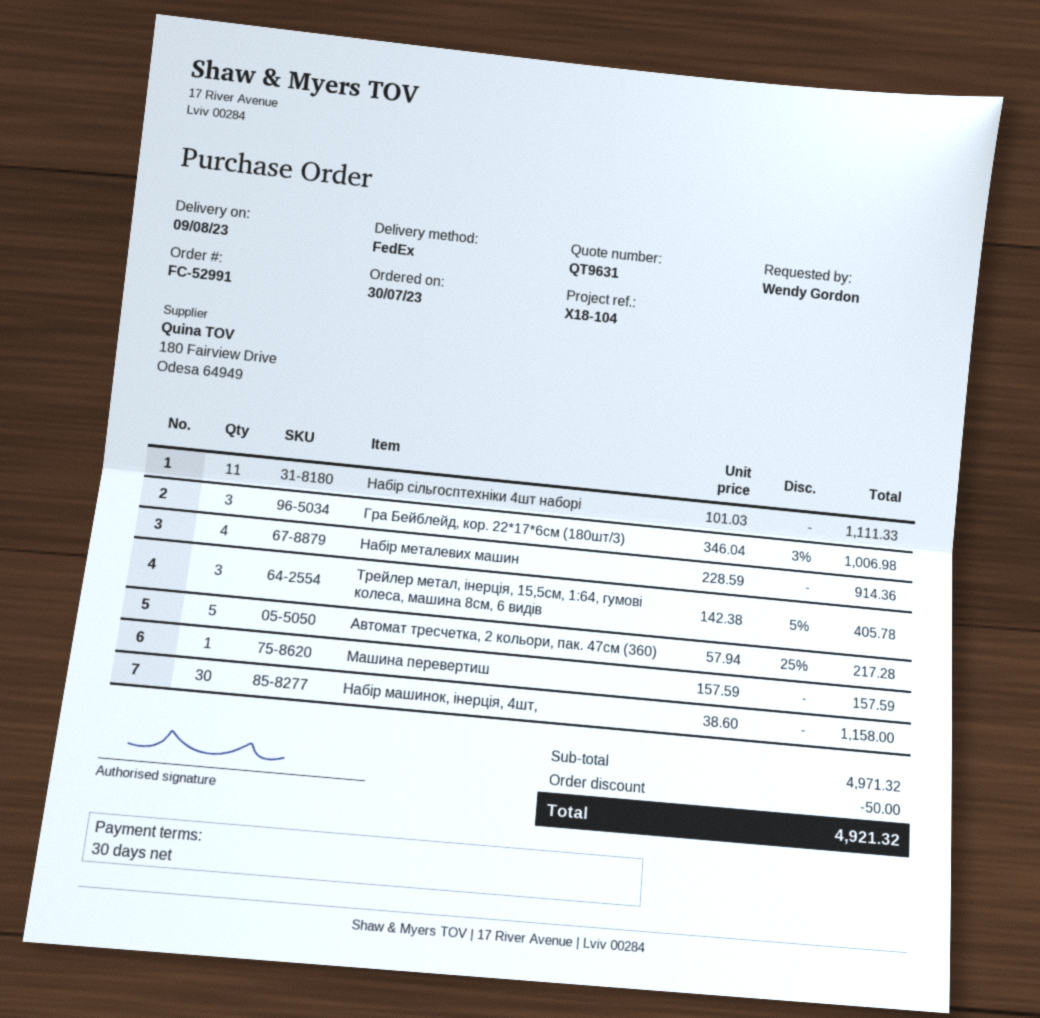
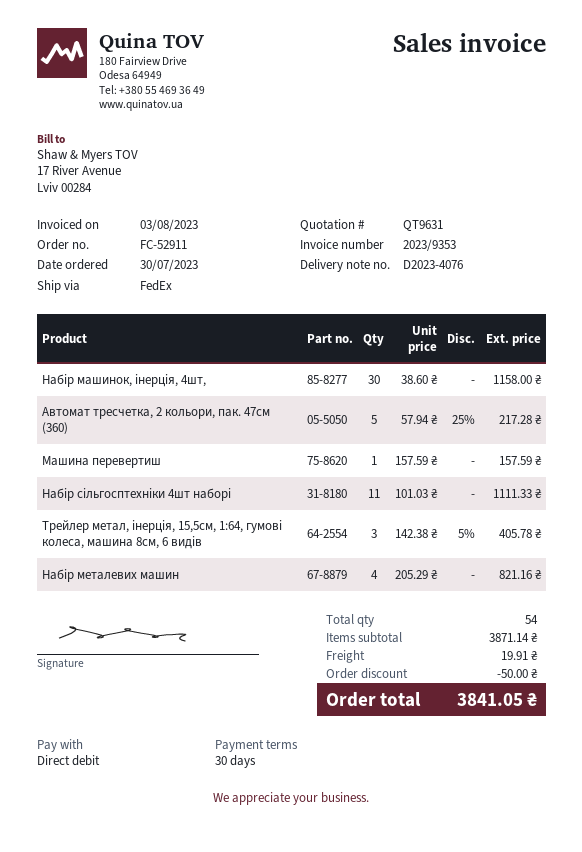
order number: FC-52991 -> FC-52911
Гра Бейблейд, кор. 22*17*6см (180шт/3): 3 x 346.04 - 3% = 1006.98 -> none
Набір металевих машин: 4 x 228.59 = 914.36 -> 4 x 205.29 = 821.16
subtotal: 4971.32 -> 3871.14
shipping: none -> 19.91
total: 4921.32 -> 3841.05

